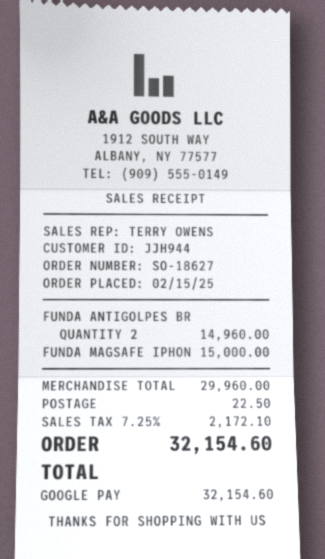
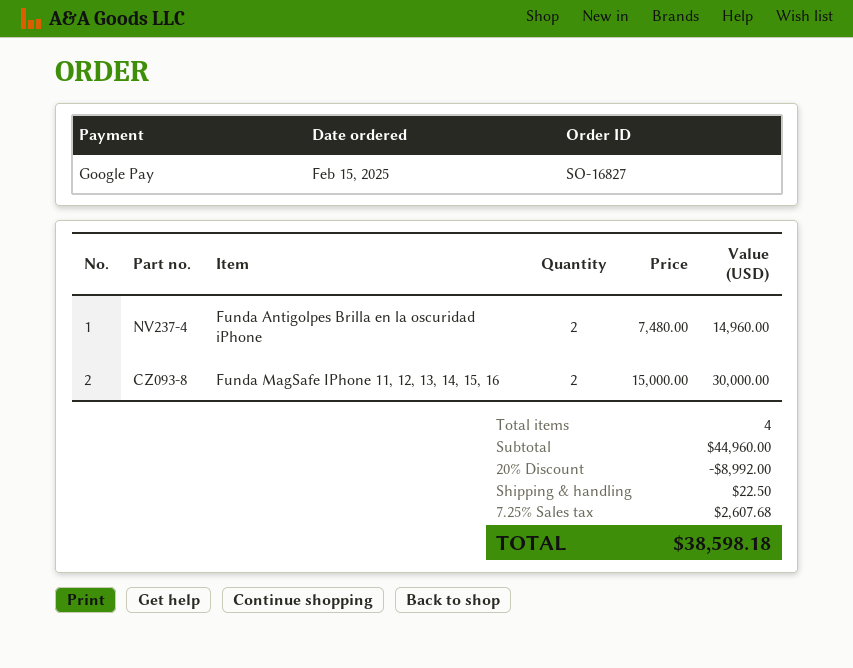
order number: SO-18627 -> SO-16827
FUNDA MAGSAFE IPHON: 1 for 15000.00 -> 2 for 30000.00
subtotal: 29960.00 -> 44960.00
discount: none -> 20% = 8992.00
tax: 7.25% = 2172.10 -> 7.25% = 2607.68
total: 32154.60 -> 38598.18

